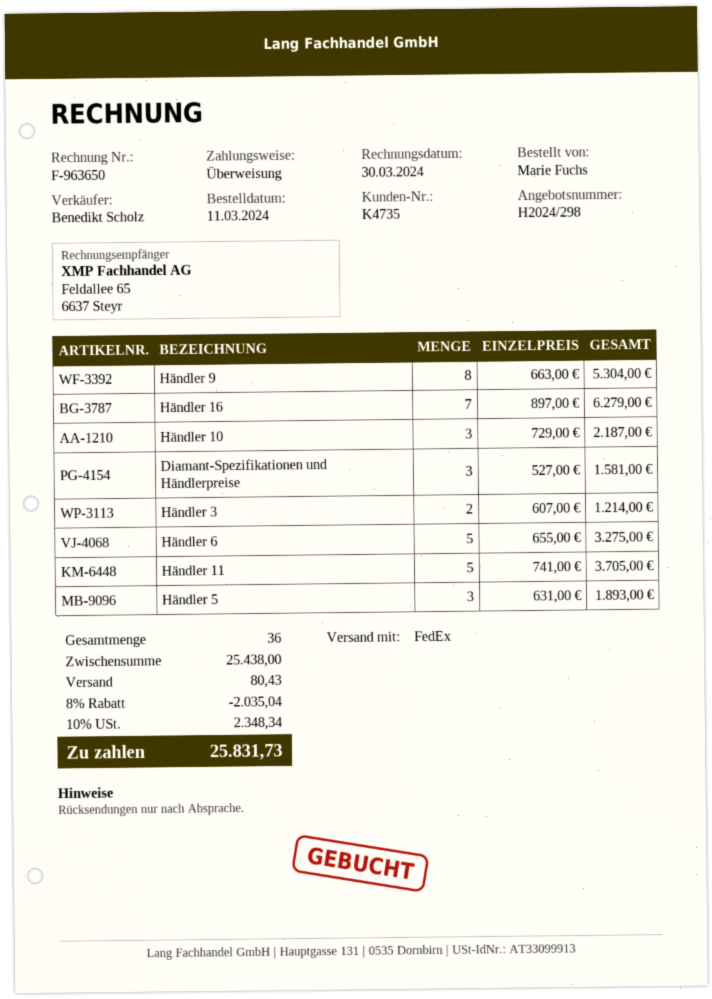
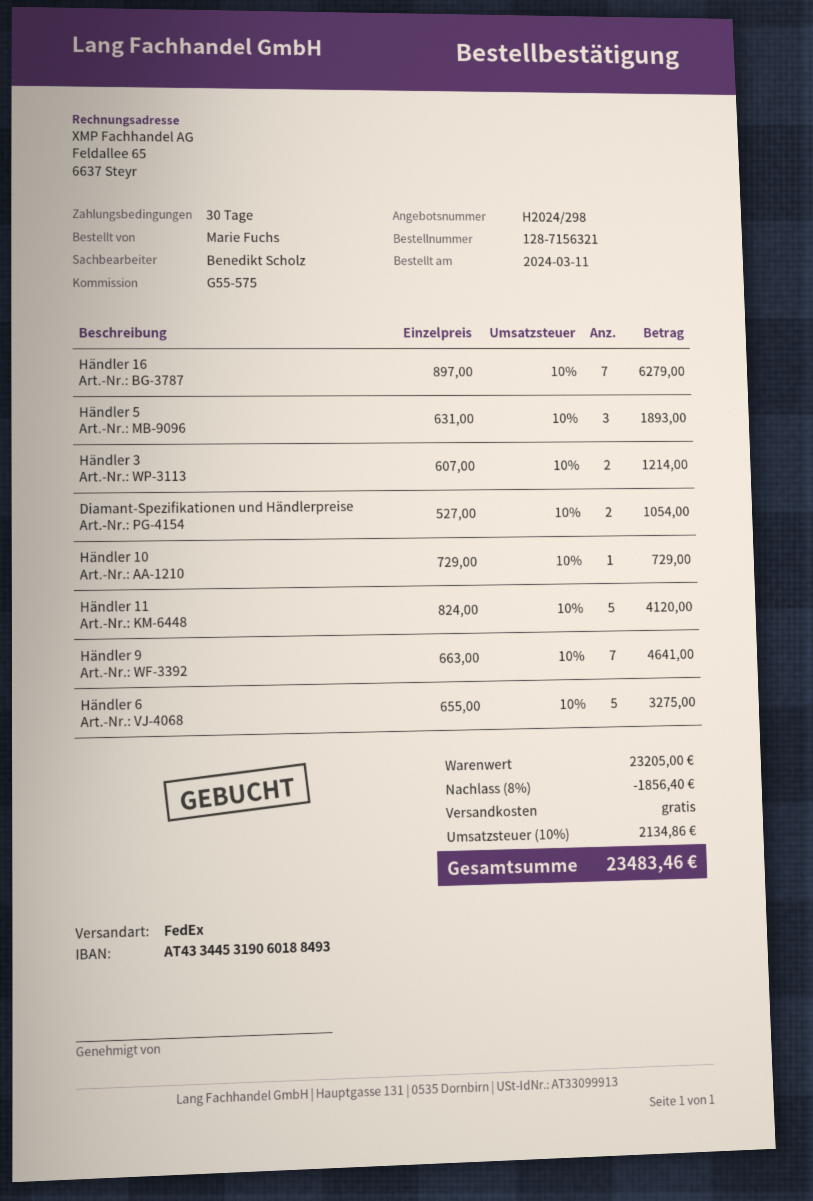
Händler 9: 8 x 663.00 = 5304.00 -> 7 x 663.00 = 4641.00
Händler 10: 3 x 729.00 = 2187.00 -> 1 x 729.00 = 729.00
Diamant-Spezifikationen und Händlerpreise: 3 x 527.00 = 1581.00 -> 2 x 527.00 = 1054.00
Händler 11: 5 x 741.00 = 3705.00 -> 5 x 824.00 = 4120.00
subtotal: 25438.00 -> 23205.00
discount: 8% = 2035.04 -> 8% = 1856.40
shipping: 80.43 -> 0.00
tax: 10% = 2348.34 -> 10% = 2134.86
total: 25831.73 -> 23483.46

